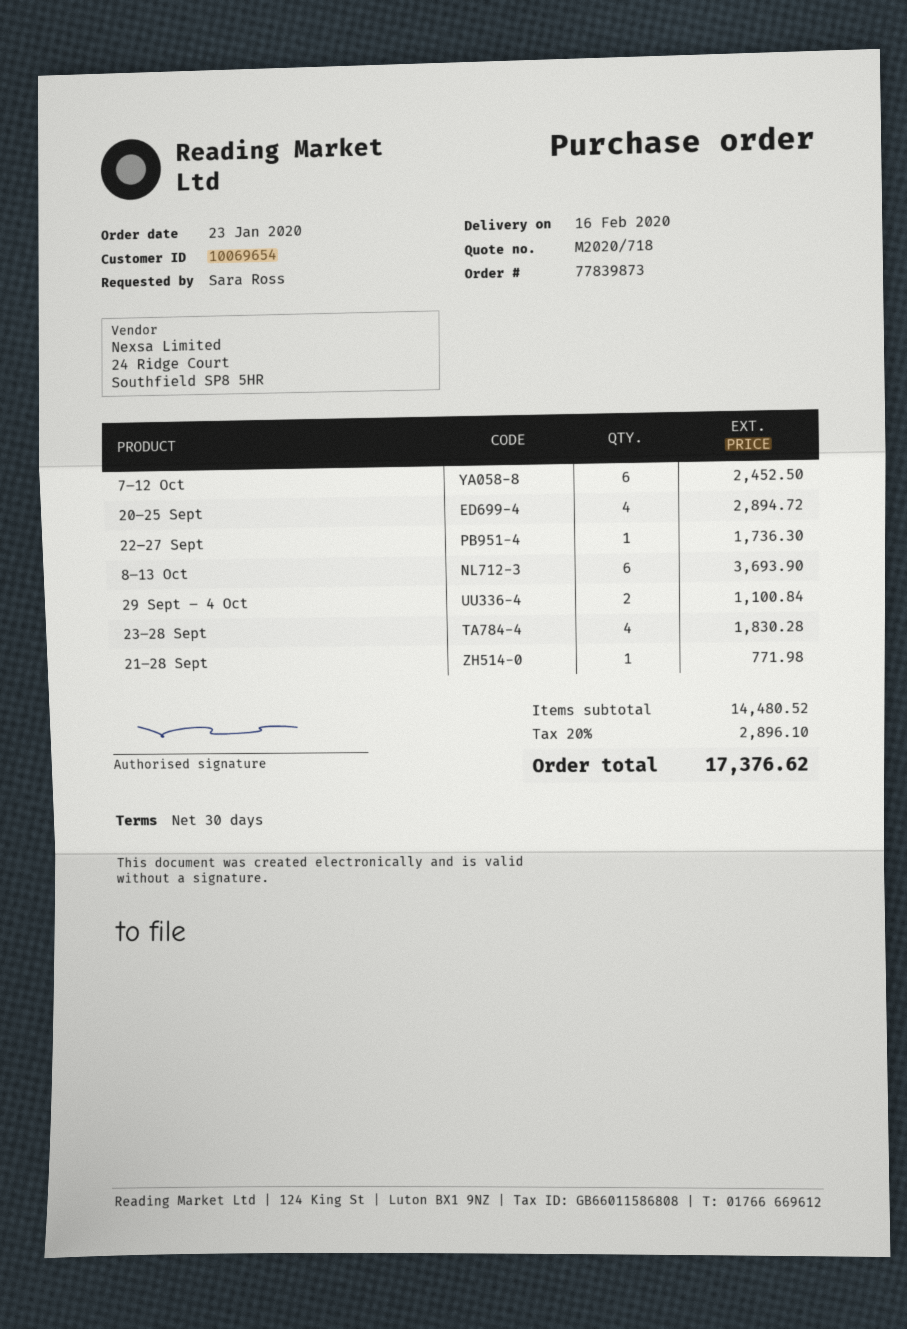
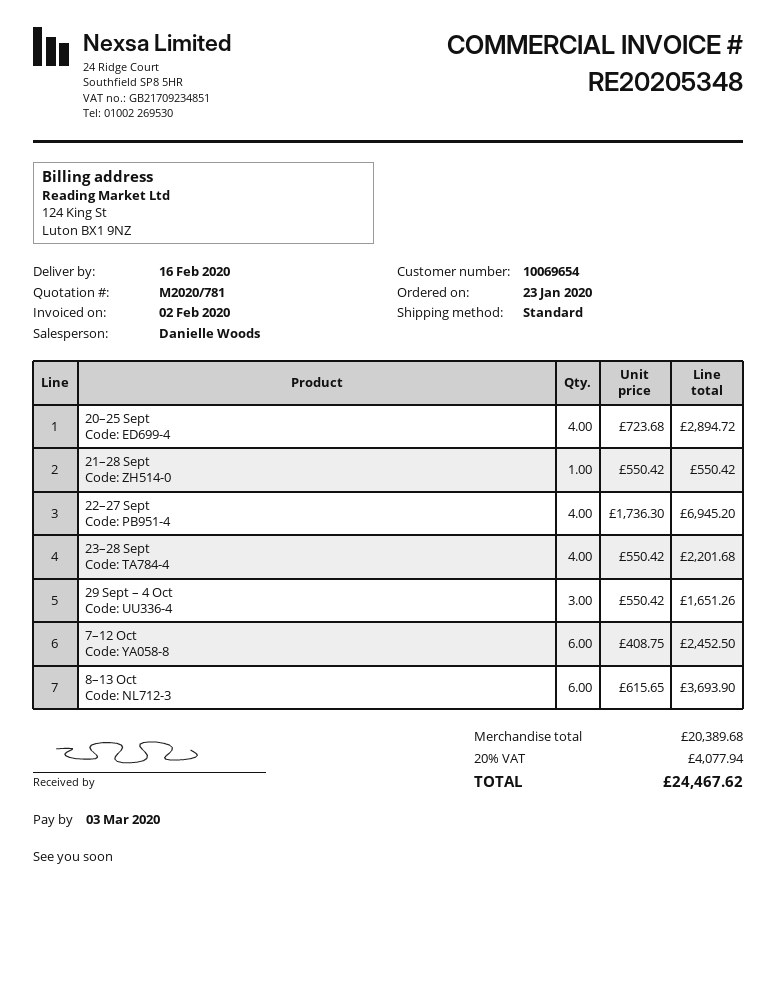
quote number: M2020/718 -> M2020/781
22–27 Sept: 1 for 1736.30 -> 4 for 6945.20
29 Sept – 4 Oct: 2 for 1100.84 -> 3 for 1651.26
23–28 Sept: 4 for 1830.28 -> 4 for 2201.68
21–28 Sept: 1 for 771.98 -> 1 for 550.42
subtotal: 14480.52 -> 20389.68
tax: 20% = 2896.10 -> 20% = 4077.94
total: 17376.62 -> 24467.62

